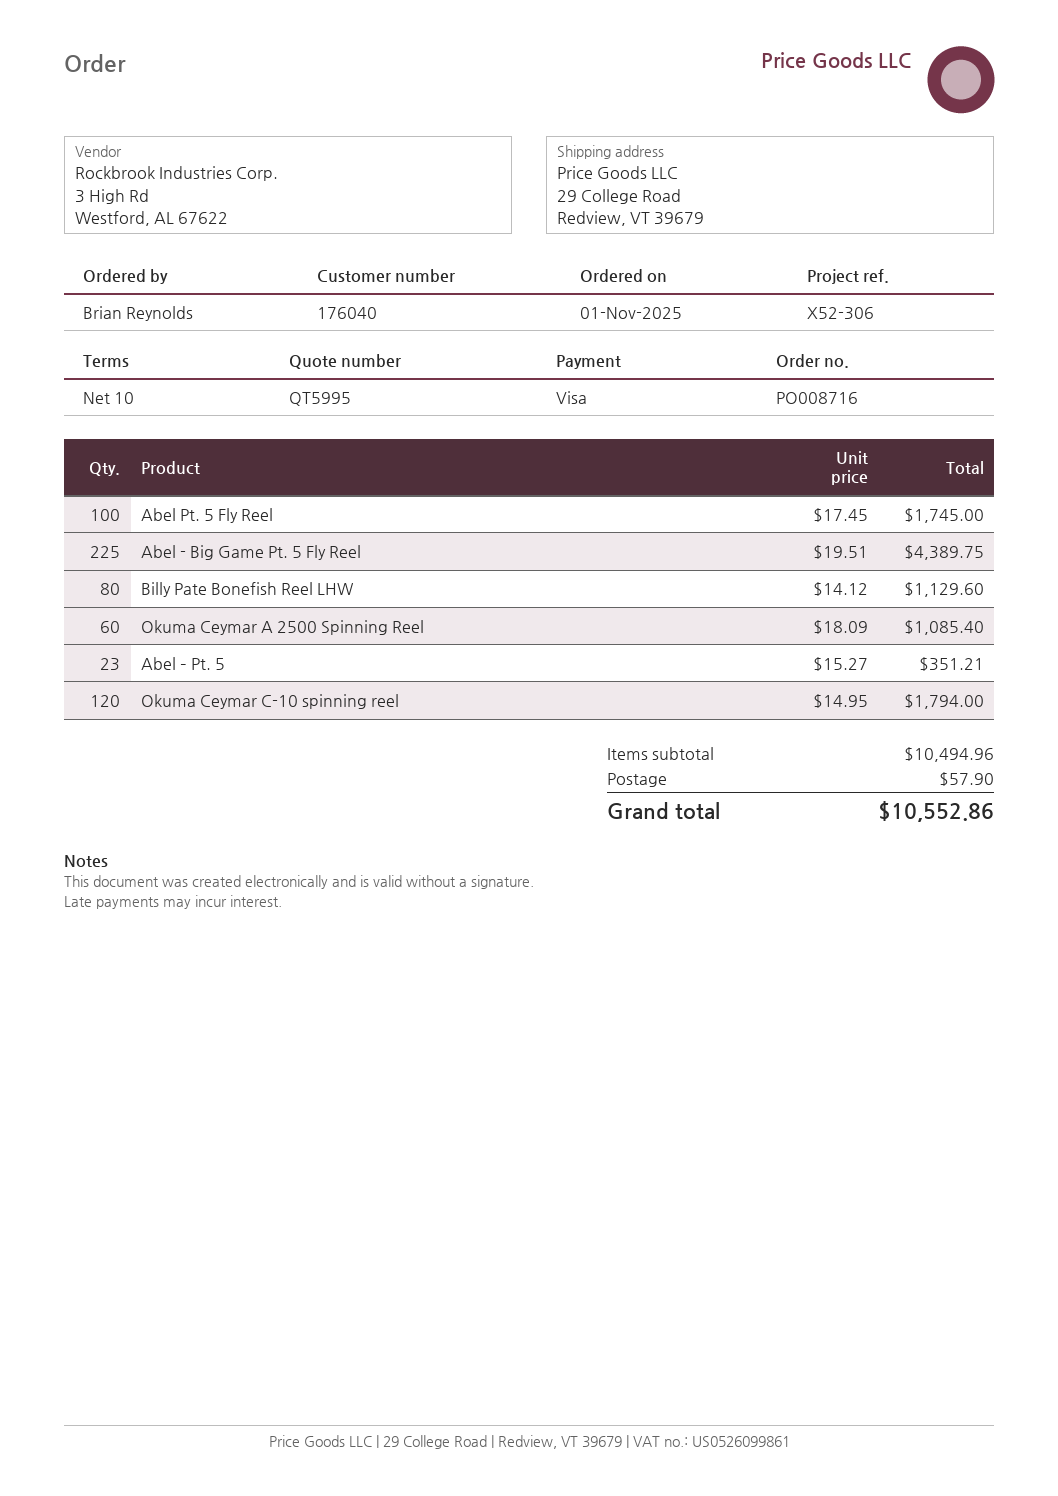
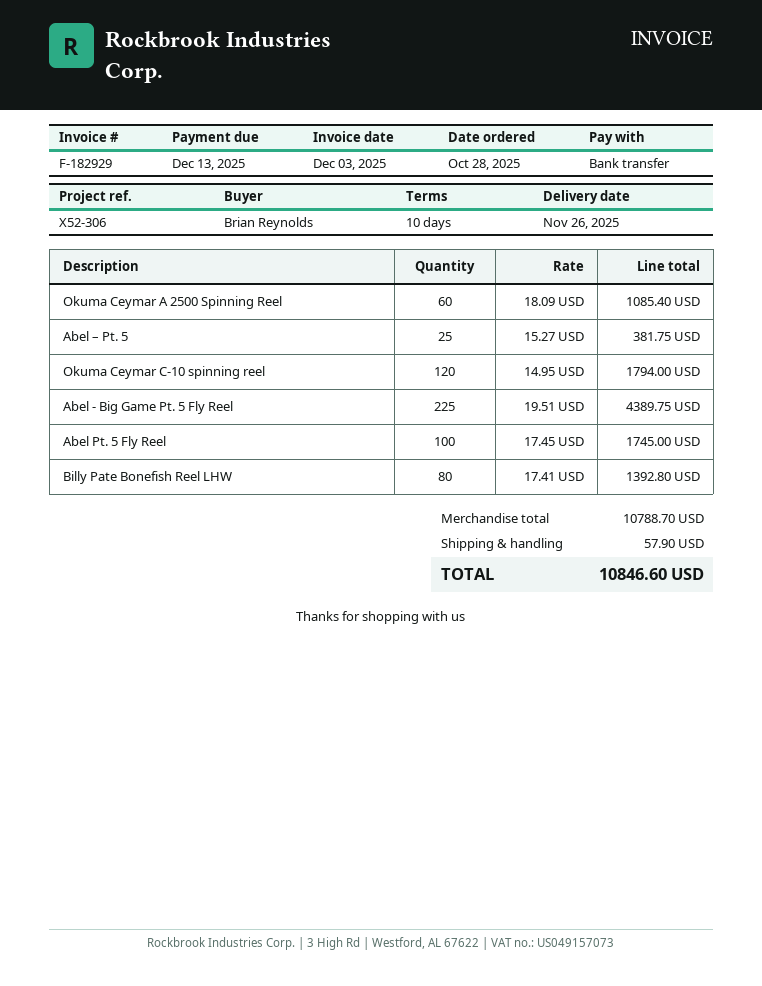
order date: 2025-11-01 -> 2025-10-28
payment method: Visa -> bank transfer
Billy Pate Bonefish Reel LHW: 80 x 14.12 = 1129.60 -> 80 x 17.41 = 1392.80
Abel – Pt. 5: 23 x 15.27 = 351.21 -> 25 x 15.27 = 381.75
subtotal: 10494.96 -> 10788.70
total: 10552.86 -> 10846.60

